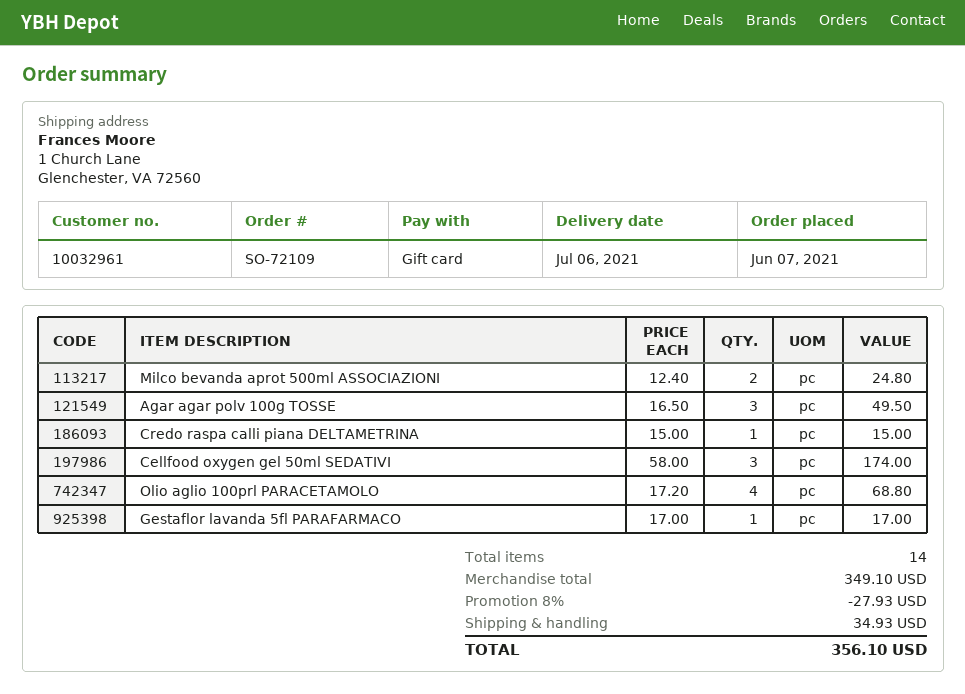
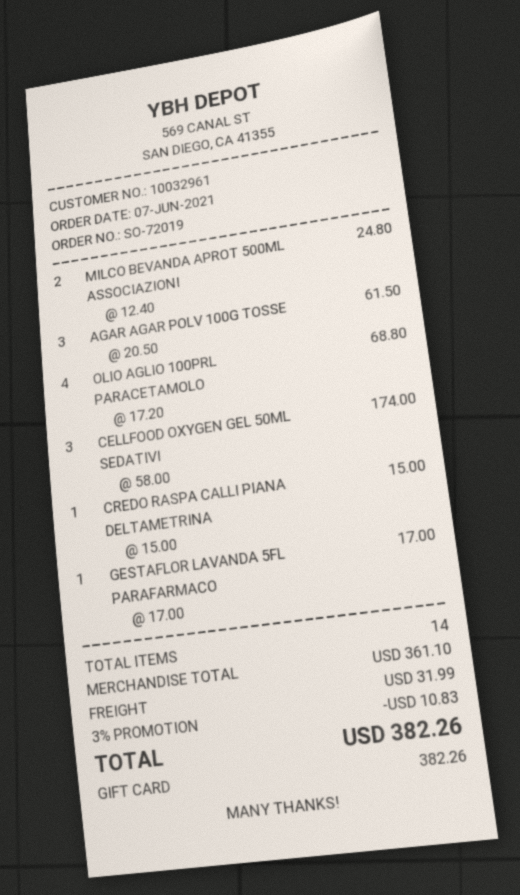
order number: SO-72109 -> SO-72019
Agar agar polv 100g TOSSE: 3 x 16.50 = 49.50 -> 3 x 20.50 = 61.50
subtotal: 349.10 -> 361.10
discount: 8% = 27.93 -> 3% = 10.83
shipping: 34.93 -> 31.99
total: 356.10 -> 382.26

